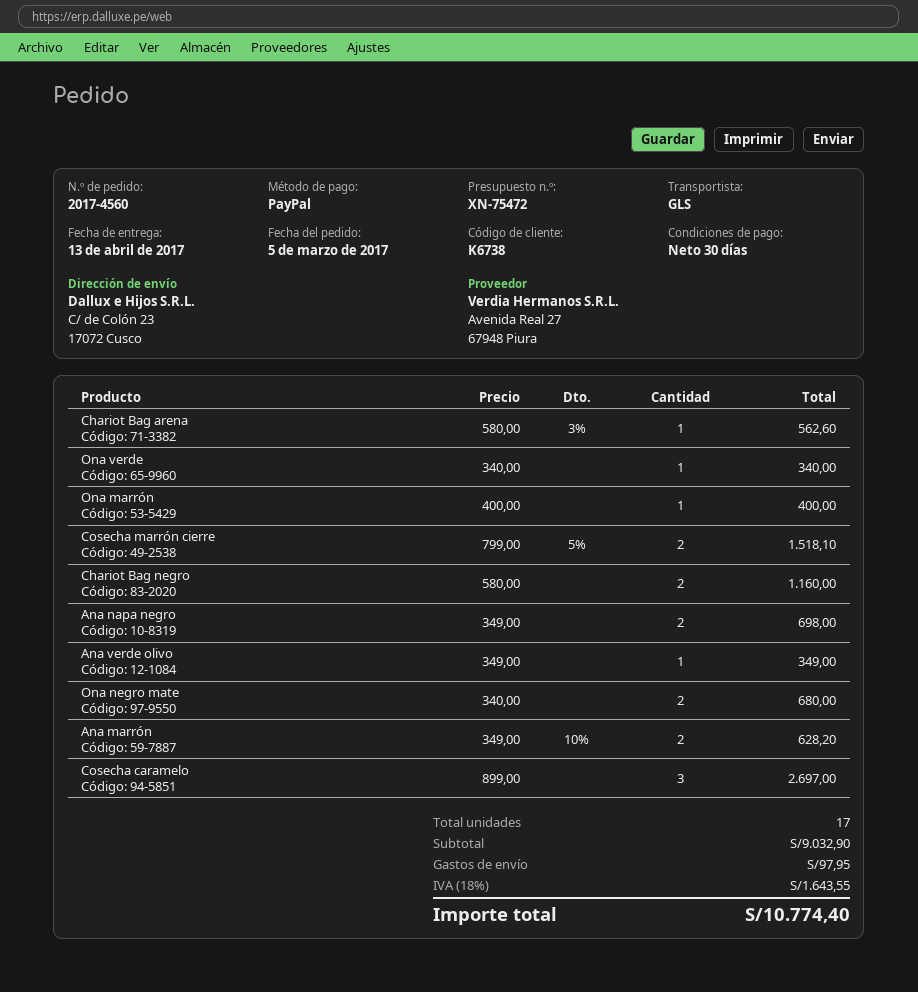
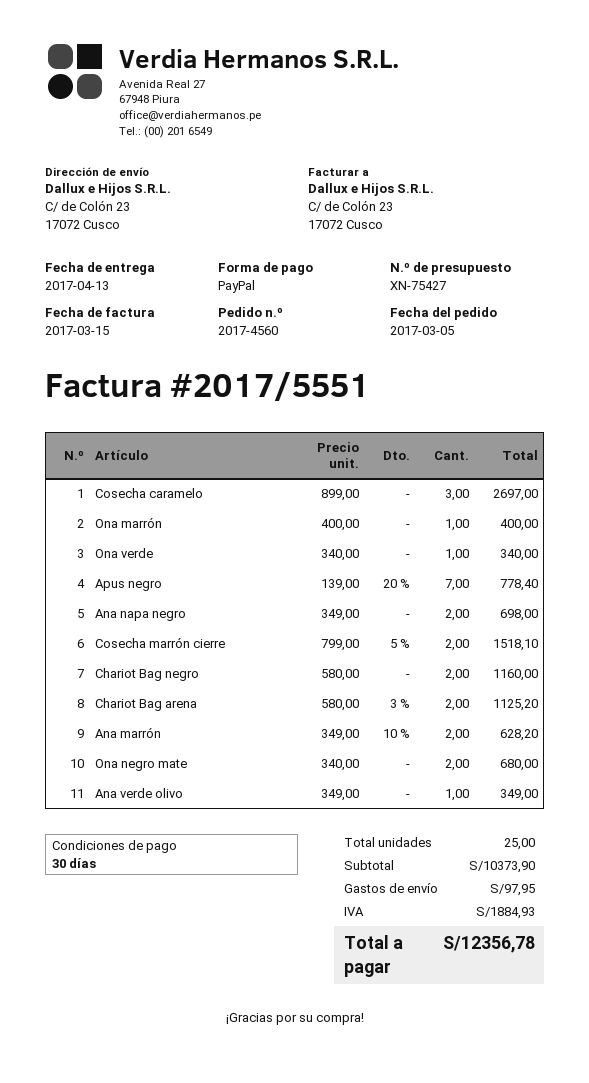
quote number: XN-75472 -> XN-75427
Chariot Bag arena: 1 x 580.00 - 3% = 562.60 -> 2 x 580.00 - 3% = 1125.20
Apus negro: none -> 7 x 139.00 - 20% = 778.40
total quantity: 17 -> 25
subtotal: 9032.90 -> 10373.90
tax: 1643.55 -> 1884.93
total: 10774.40 -> 12356.78

